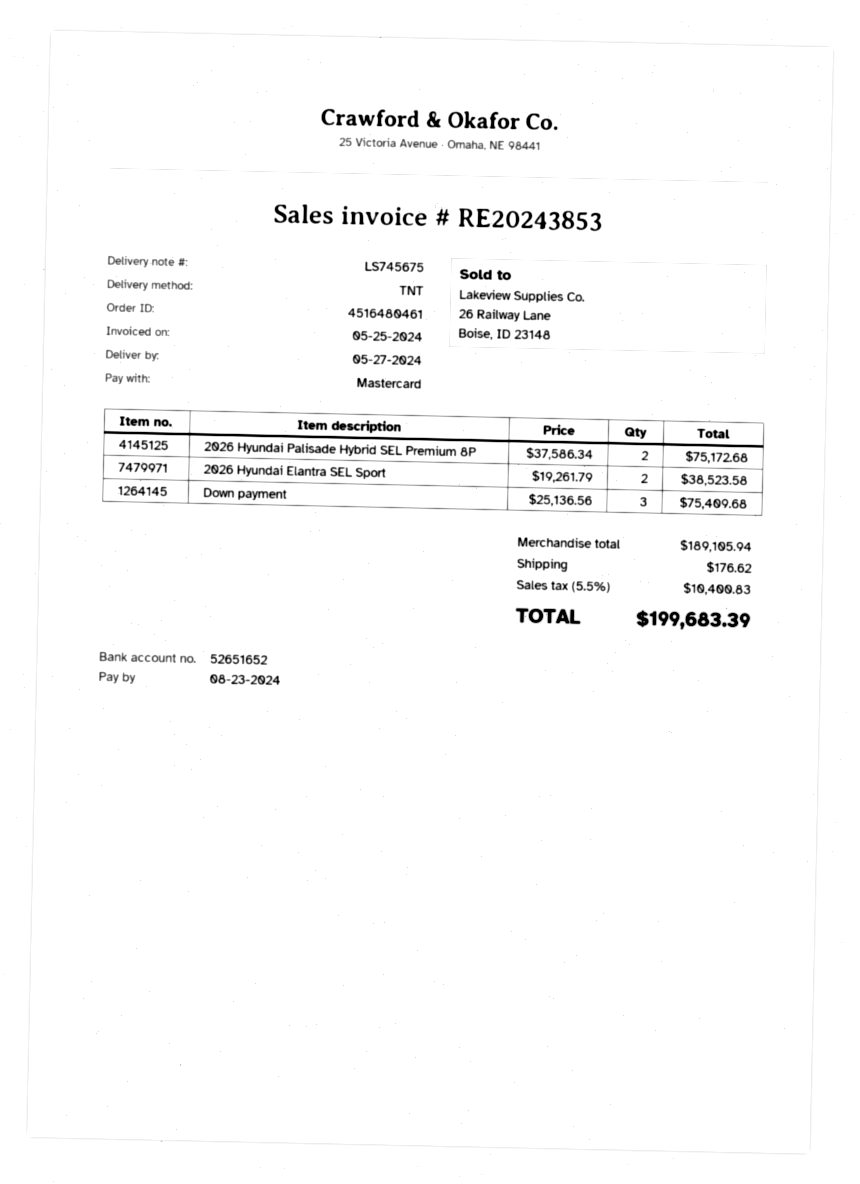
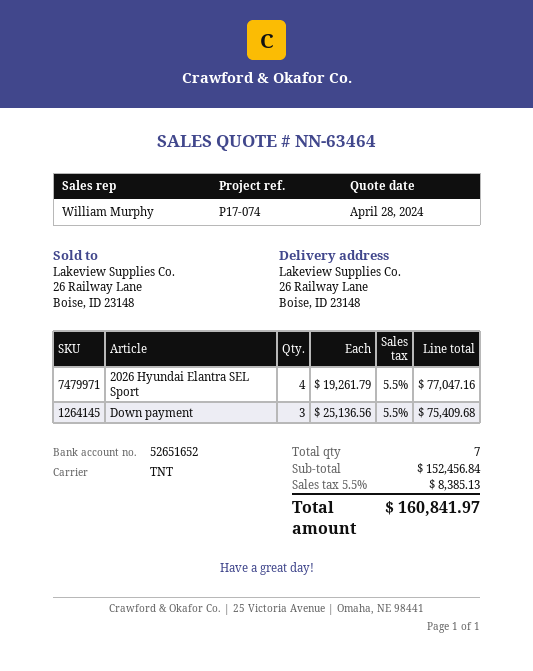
2026 Hyundai Palisade Hybrid SEL Premium 8P: 2 x 37586.34 = 75172.68 -> none
2026 Hyundai Elantra SEL Sport: 2 x 19261.79 = 38523.58 -> 4 x 19261.79 = 77047.16
subtotal: 189105.94 -> 152456.84
shipping: 176.62 -> none
tax: 5.5% = 10400.83 -> 5.5% = 8385.13
total: 199683.39 -> 160841.97

